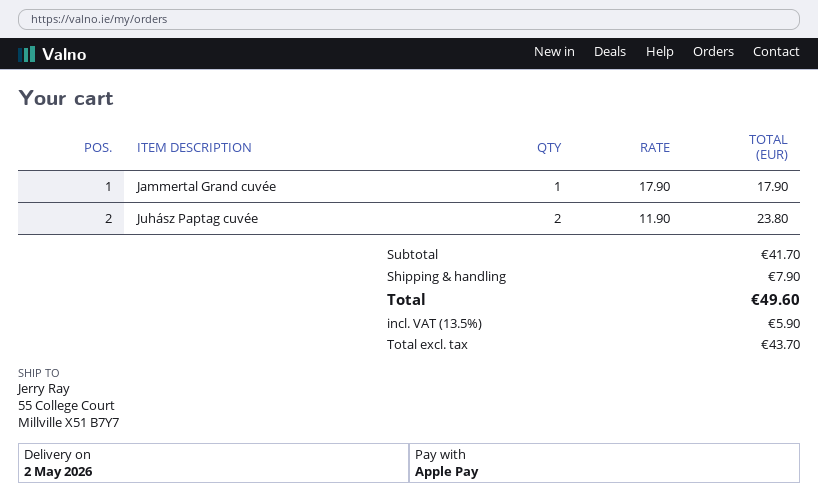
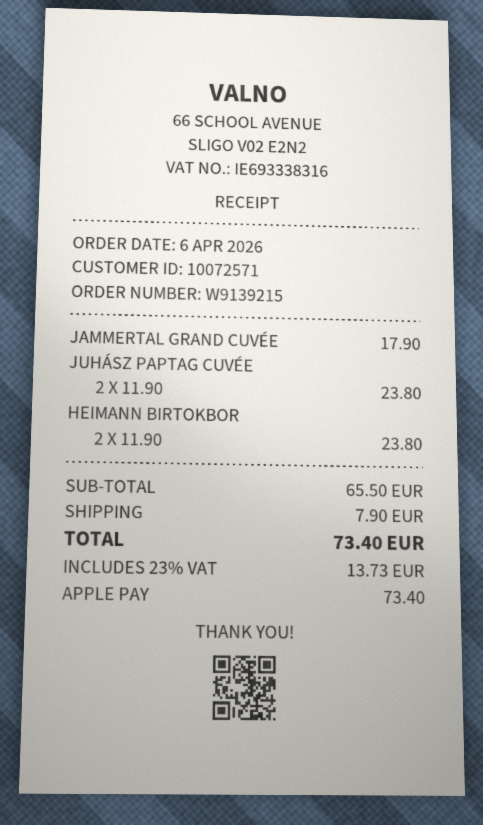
HEIMANN BIRTOKBOR: none -> 2 x 11.90 = 23.80
subtotal: 41.70 -> 65.50
tax: 13.5% = 5.90 -> 23% = 13.73
total: 49.60 -> 73.40

